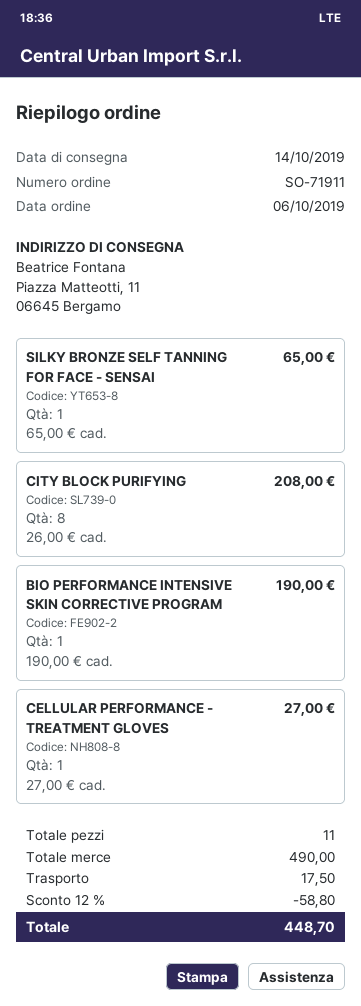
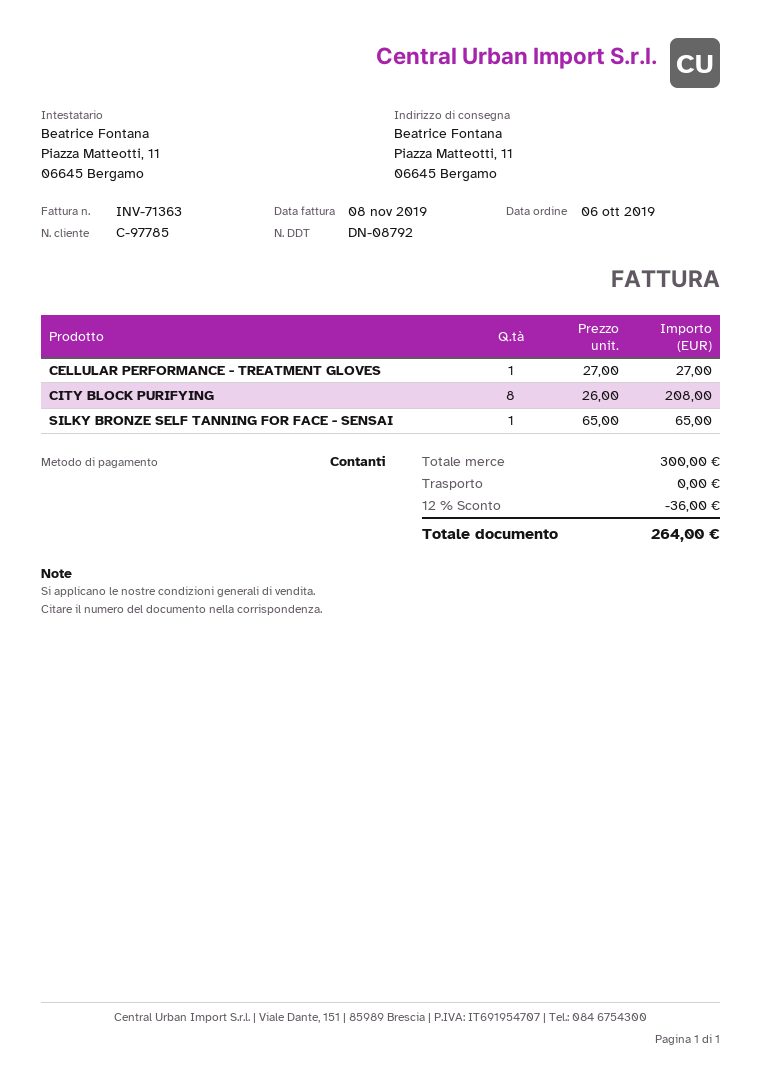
BIO PERFORMANCE INTENSIVE SKIN CORRECTIVE PROGRAM: 1 x 190.00 = 190.00 -> none
subtotal: 490.00 -> 300.00
discount: 12% = 58.80 -> 12% = 36.00
shipping: 17.50 -> 0.00
total: 448.70 -> 264.00

